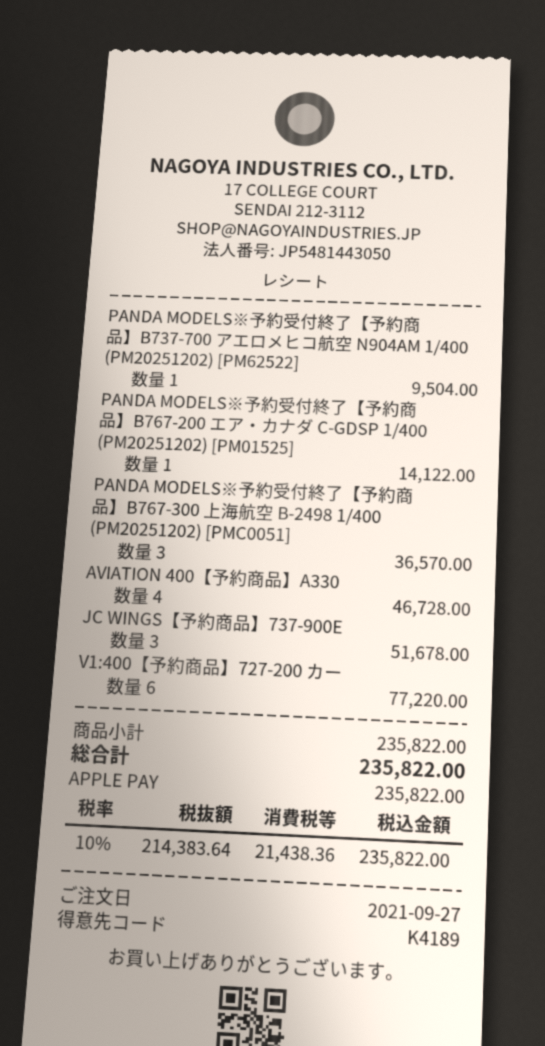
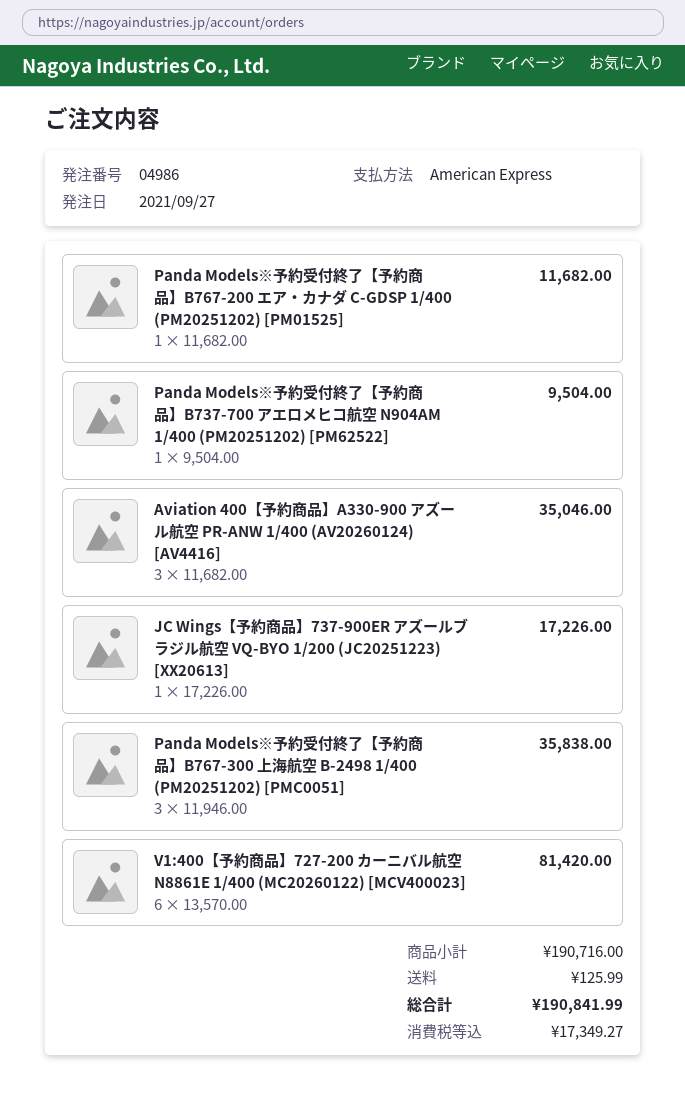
payment method: Apple Pay -> American Express
PANDA MODELS※予約受付終了【予約商品】B767-200 エア・カナダ C-GDSP 1/400 (PM20251202) [PM01525]: 1 for 14122.00 -> 1 for 11682.00
PANDA MODELS※予約受付終了【予約商品】B767-300 上海航空 B-2498 1/400 (PM20251202) [PMC0051]: 3 for 36570.00 -> 3 for 35838.00
AVIATION 400【予約商品】A330: 4 for 46728.00 -> 3 for 35046.00
JC WINGS【予約商品】737-900E: 3 for 51678.00 -> 1 for 17226.00
V1:400【予約商品】727-200 カー: 6 for 77220.00 -> 6 for 81420.00
subtotal: 235822.00 -> 190716.00
shipping: none -> 125.99
tax: 21438.36 -> 17349.27
total: 235822.00 -> 190841.99

